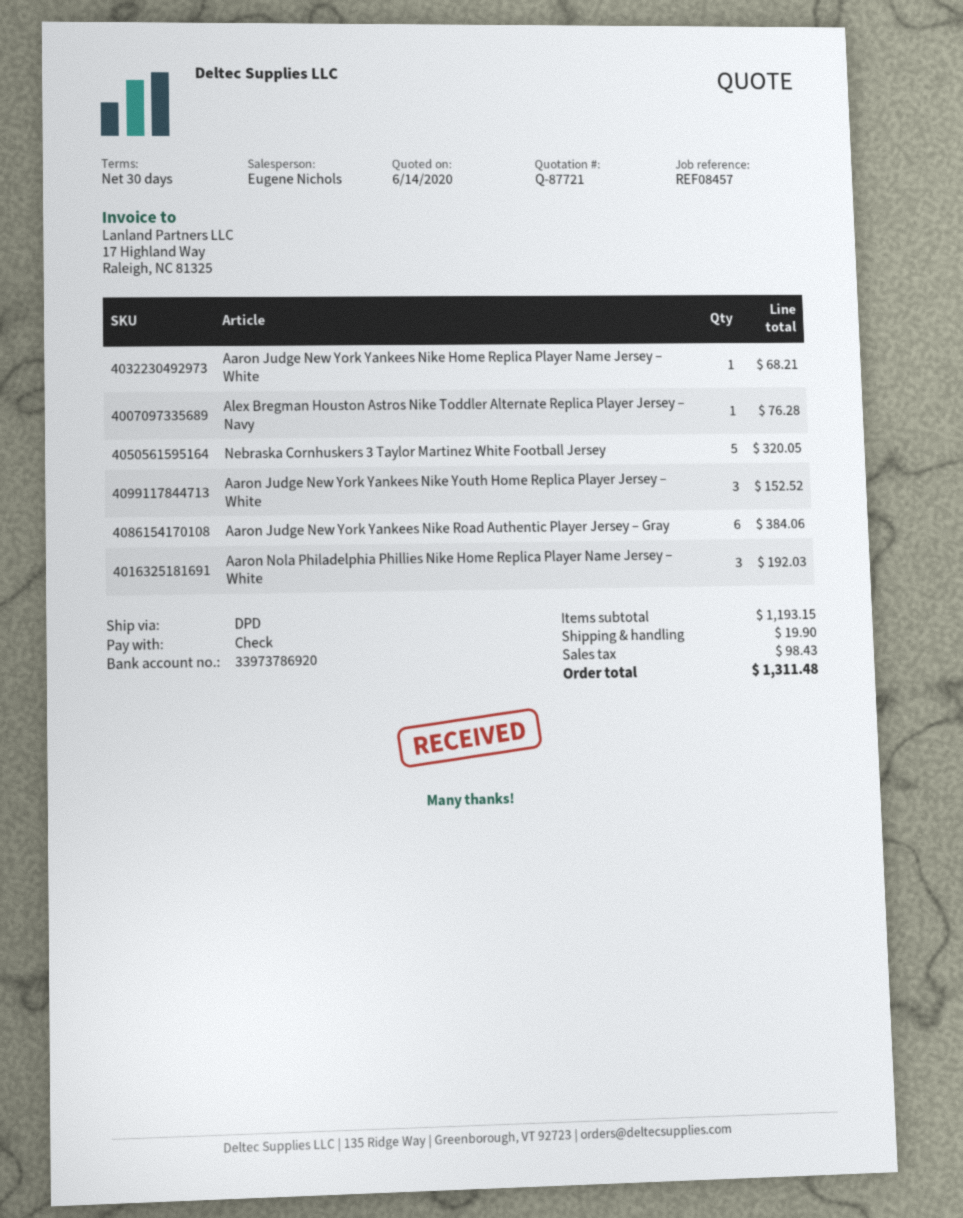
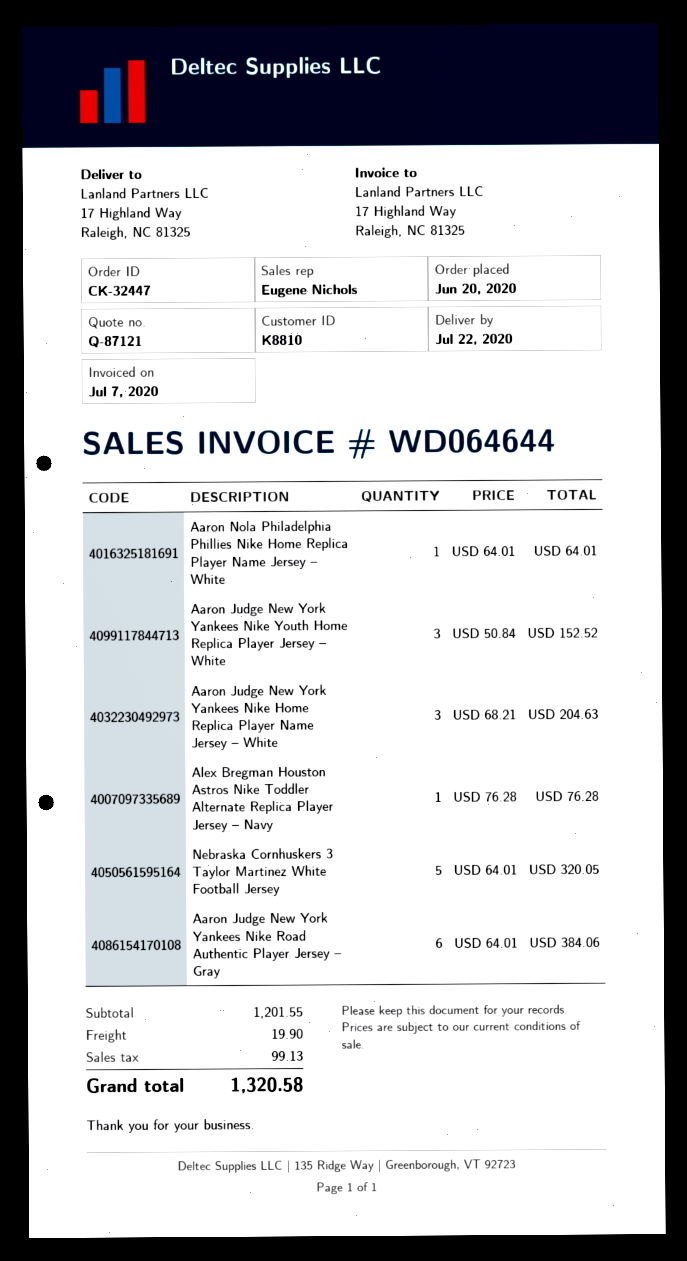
quote number: Q-87721 -> Q-87121
Aaron Judge New York Yankees Nike Home Replica Player Name Jersey – White: 1 for 68.21 -> 3 for 204.63
Aaron Nola Philadelphia Phillies Nike Home Replica Player Name Jersey – White: 3 for 192.03 -> 1 for 64.01
subtotal: 1193.15 -> 1201.55
tax: 98.43 -> 99.13
total: 1311.48 -> 1320.58

